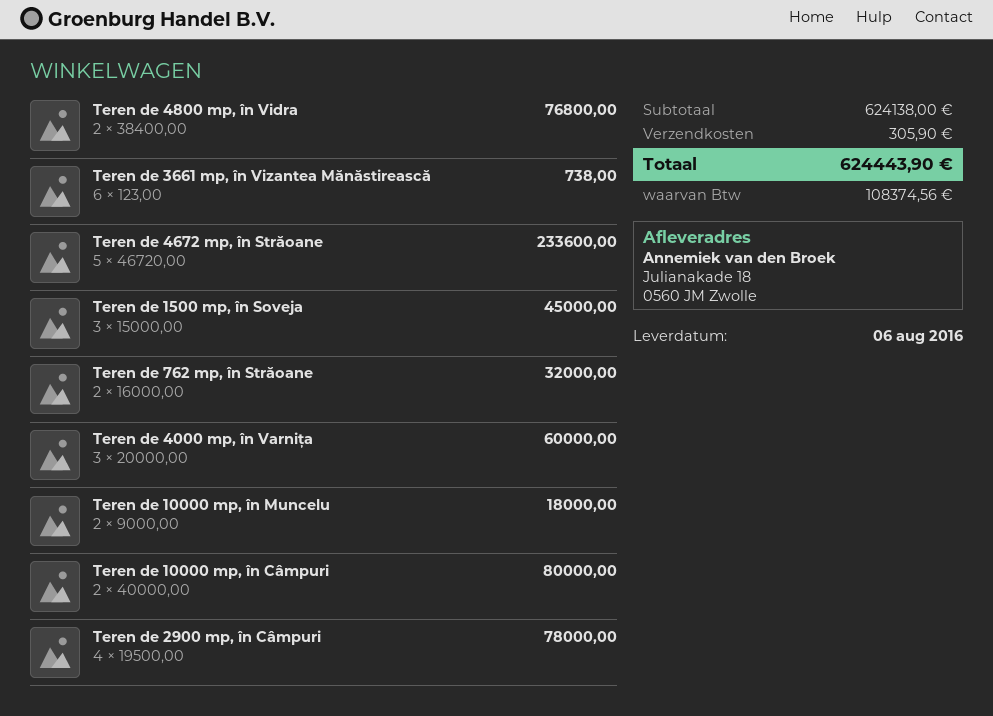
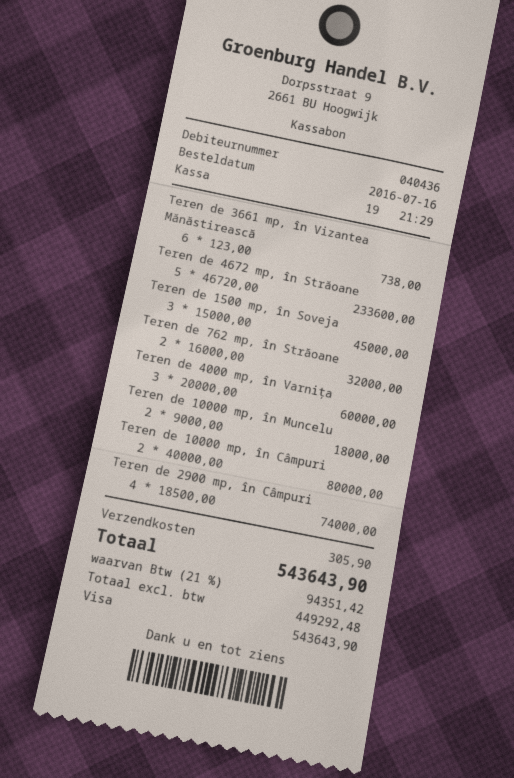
Teren de 4800 mp, în Vidra: 2 x 38400.00 = 76800.00 -> none
Teren de 2900 mp, în Câmpuri: 4 x 19500.00 = 78000.00 -> 4 x 18500.00 = 74000.00
tax: 108374.56 -> 94351.42
total: 624443.90 -> 543643.90

